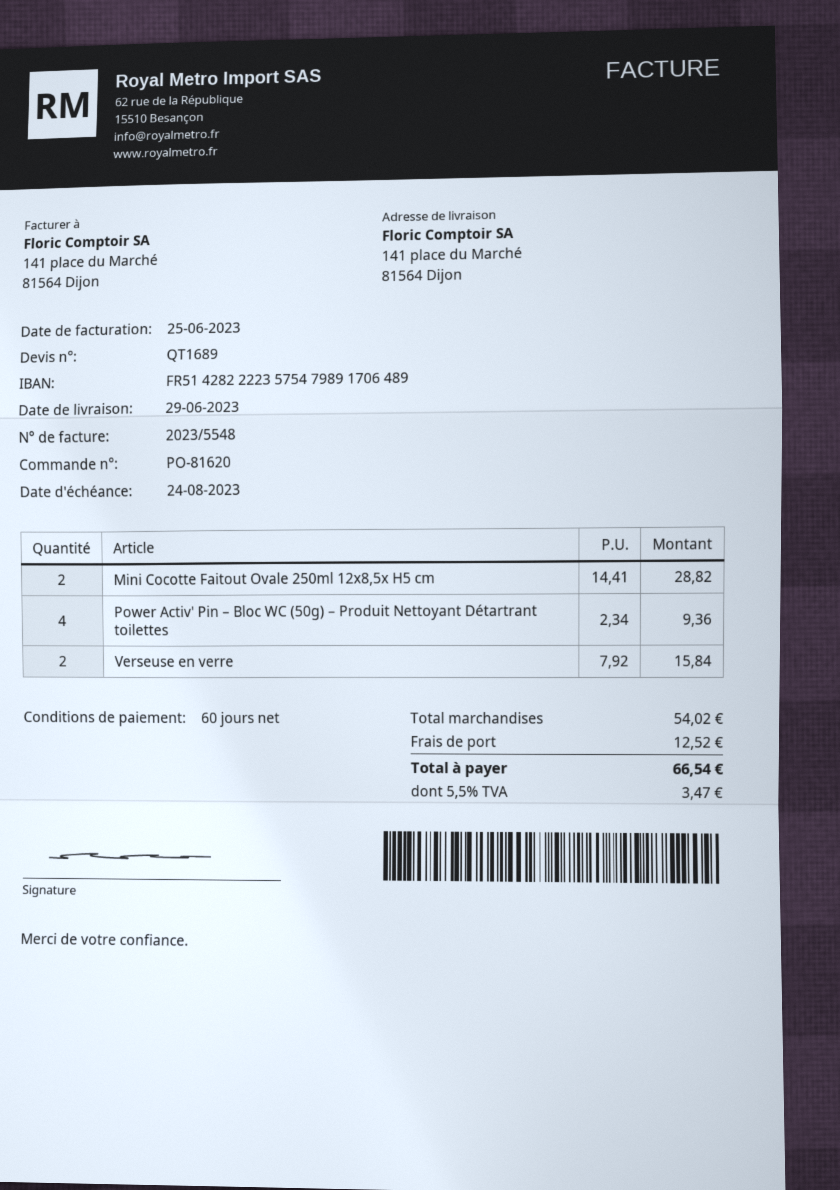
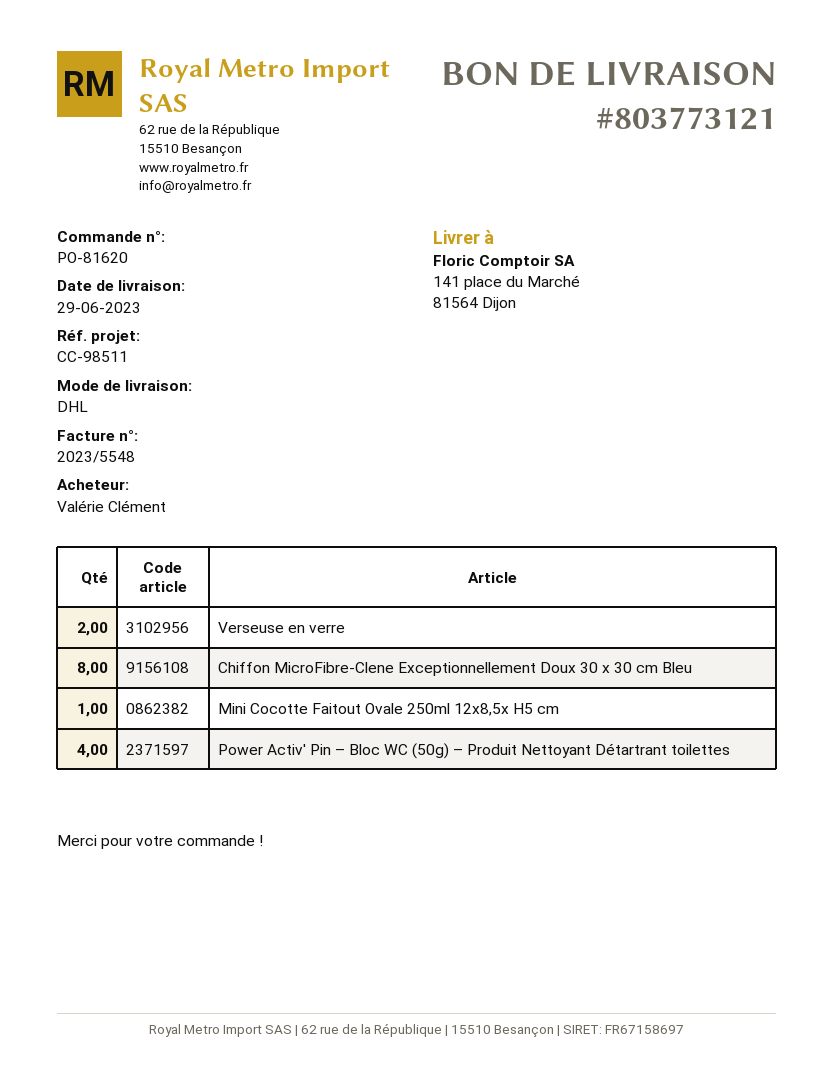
Mini Cocotte Faitout Ovale 250ml 12x8,5x H5 cm: 2 -> 1
Chiffon MicroFibre-Clene Exceptionnellement Doux 30 x 30 cm Bleu: none -> 8

